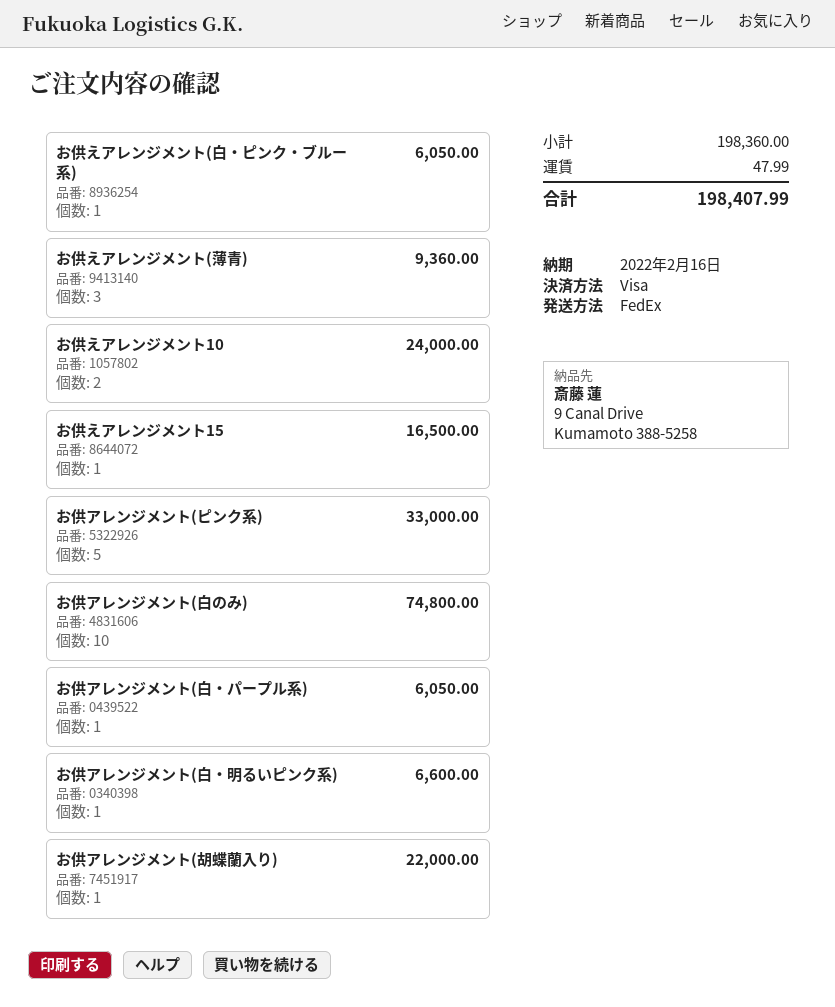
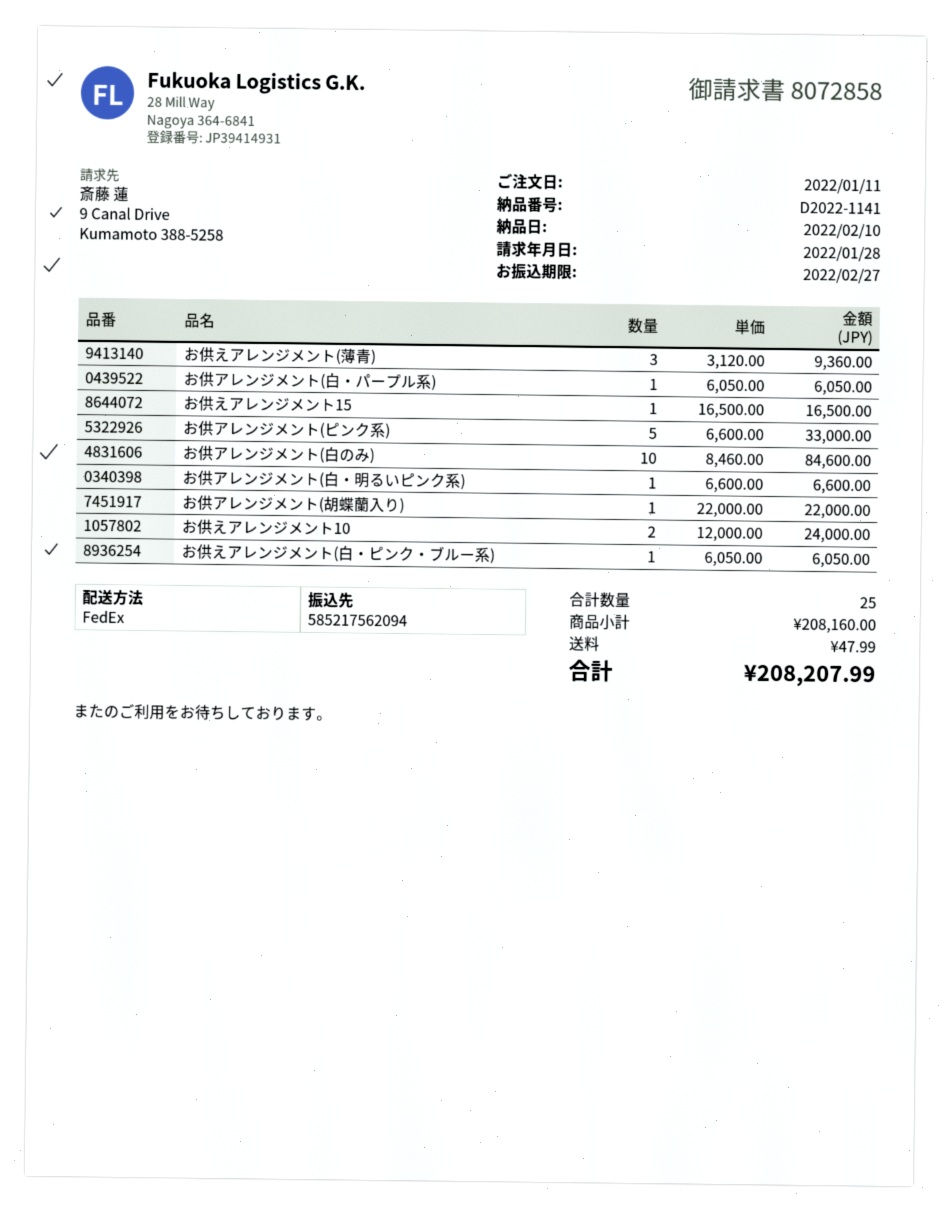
delivery date: 2022-02-16 -> 2022-02-10
お供アレンジメント(白のみ): 10 for 74800.00 -> 10 for 84600.00
subtotal: 198360.00 -> 208160.00
total: 198407.99 -> 208207.99

